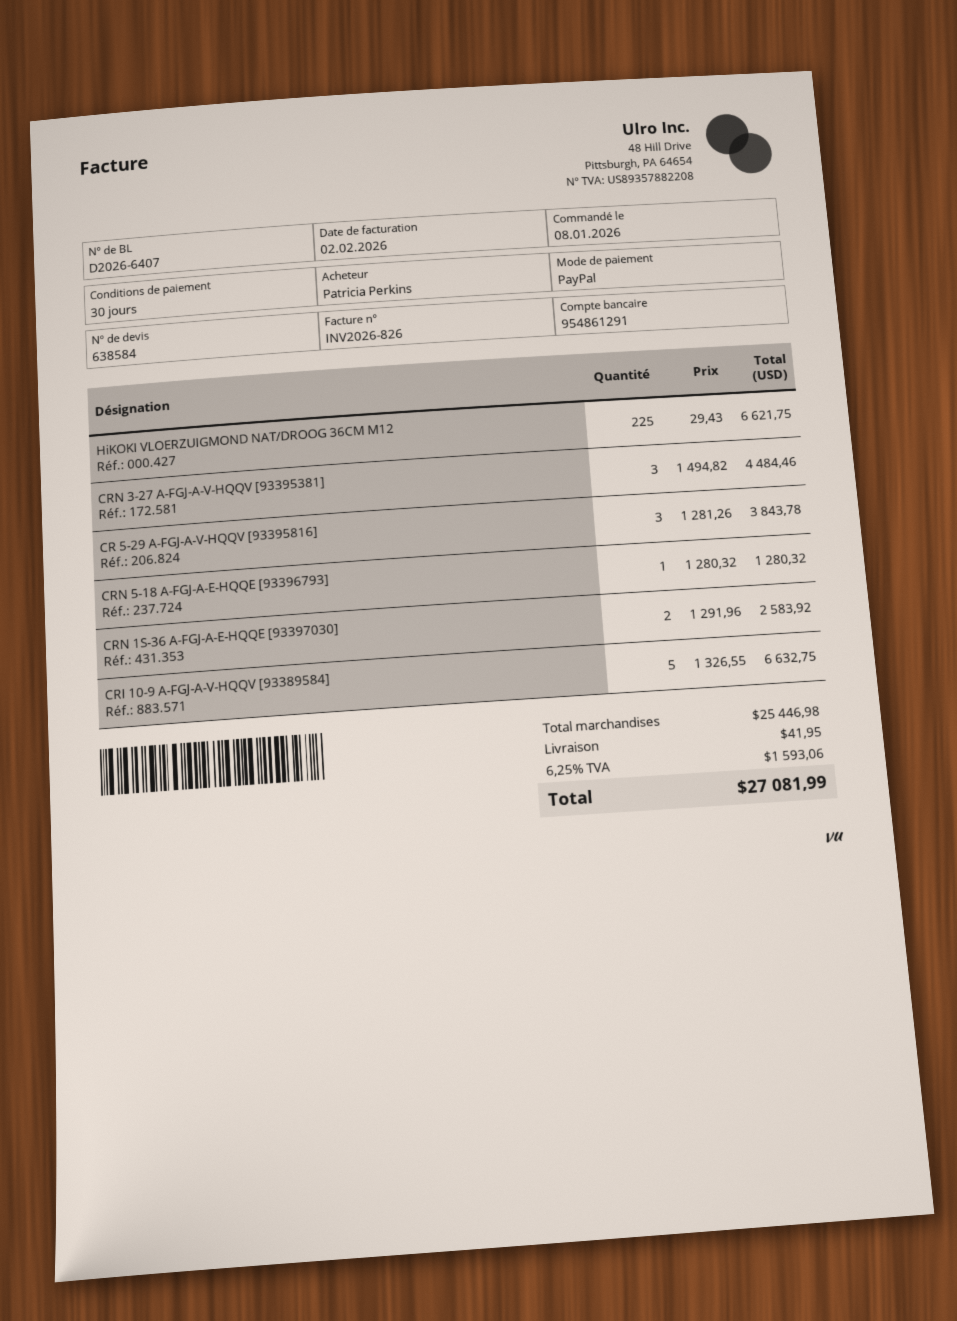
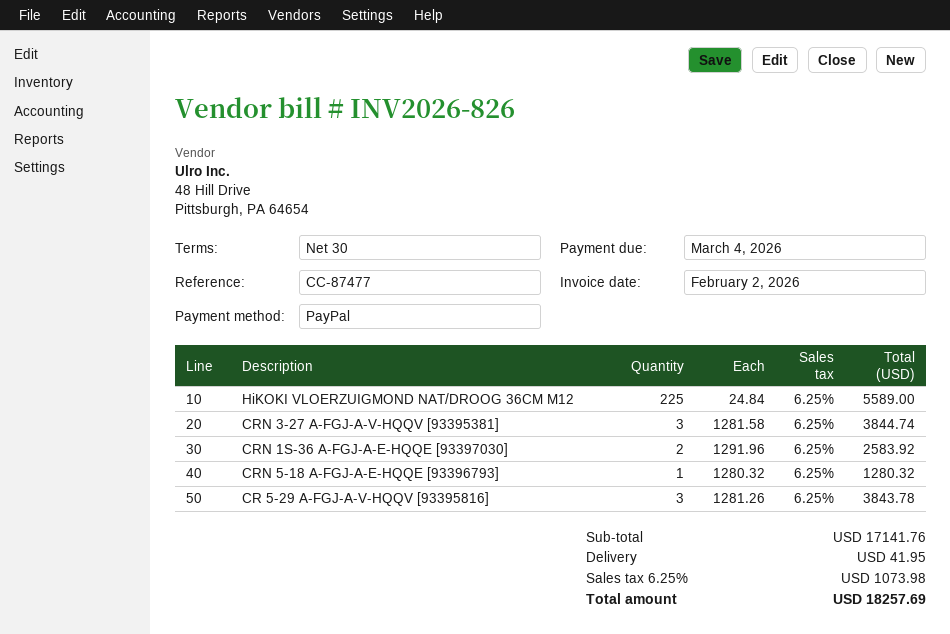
HiKOKI VLOERZUIGMOND NAT/DROOG 36CM M12: 225 x 29.43 = 6621.75 -> 225 x 24.84 = 5589.00
CRN 3-27 A-FGJ-A-V-HQQV [93395381]: 3 x 1494.82 = 4484.46 -> 3 x 1281.58 = 3844.74
CRI 10-9 A-FGJ-A-V-HQQV [93389584]: 5 x 1326.55 = 6632.75 -> none
subtotal: 25446.98 -> 17141.76
tax: 6.25% = 1593.06 -> 6.25% = 1073.98
total: 27081.99 -> 18257.69

